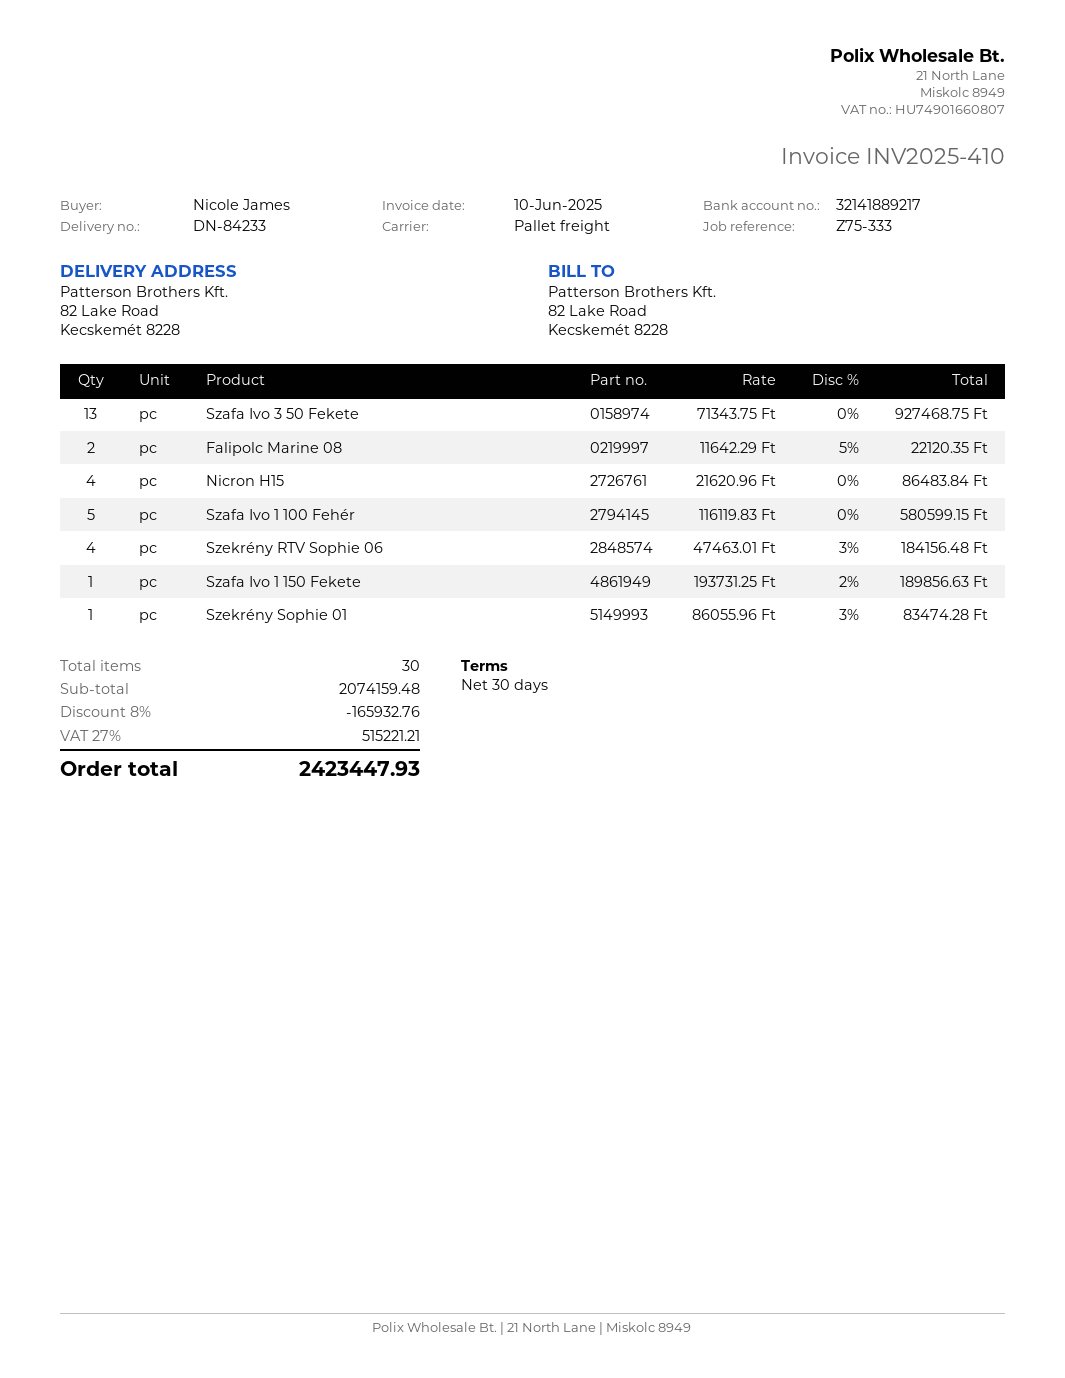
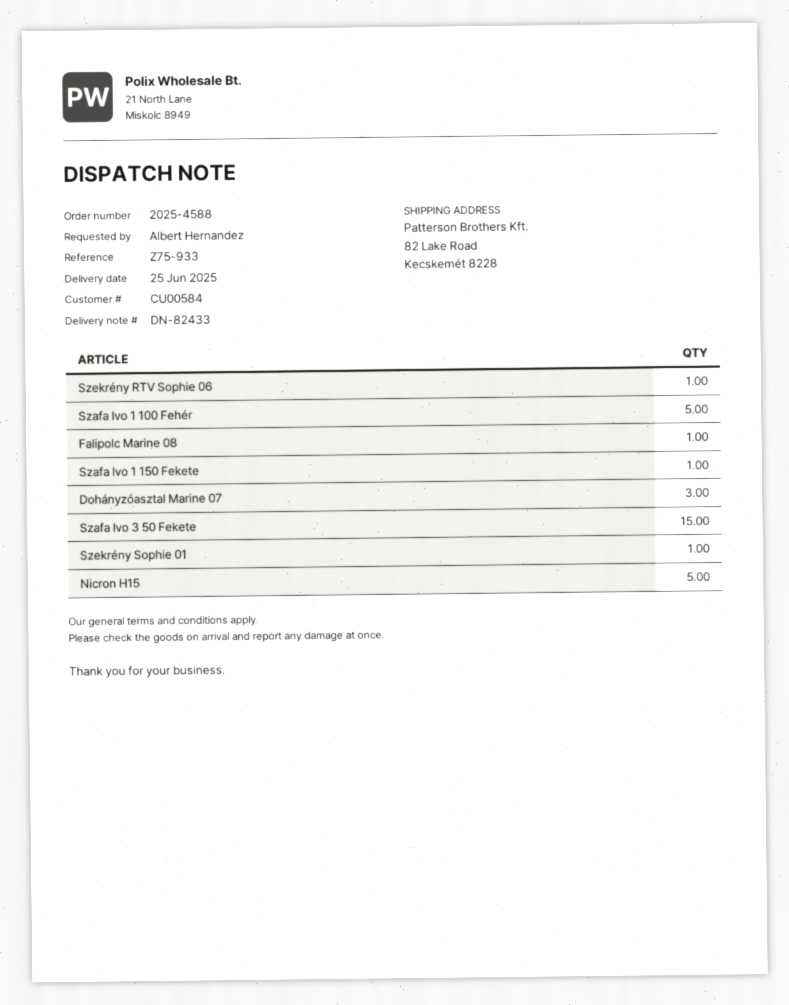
delivery note number: DN-84233 -> DN-82433
reference: Z75-333 -> Z75-933
ordered by: Nicole James -> Albert Hernandez
Szafa Ivo 3 50 Fekete: 13 -> 15
Falipolc Marine 08: 2 -> 1
Nicron H15: 4 -> 5
Szekrény RTV Sophie 06: 4 -> 1
Dohányzóasztal Marine 07: none -> 3

